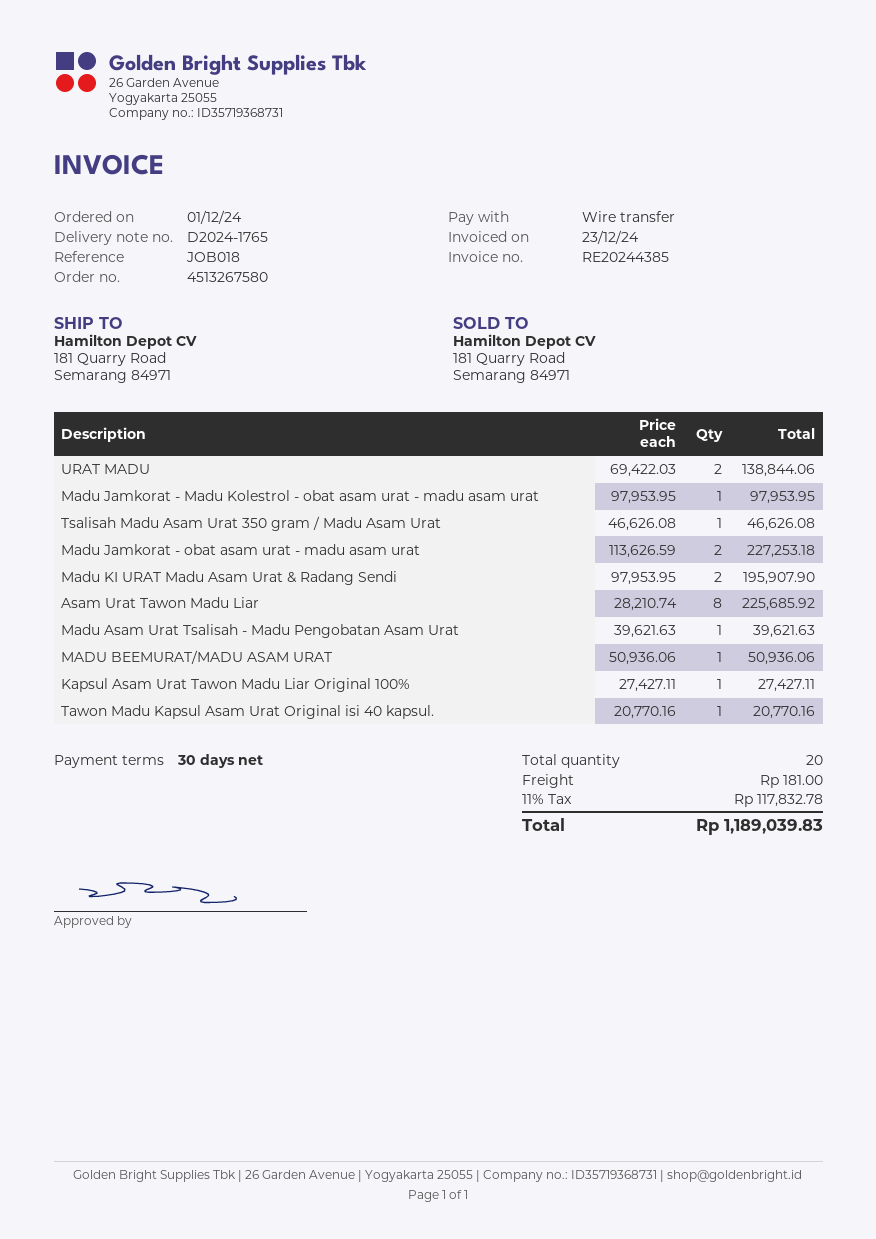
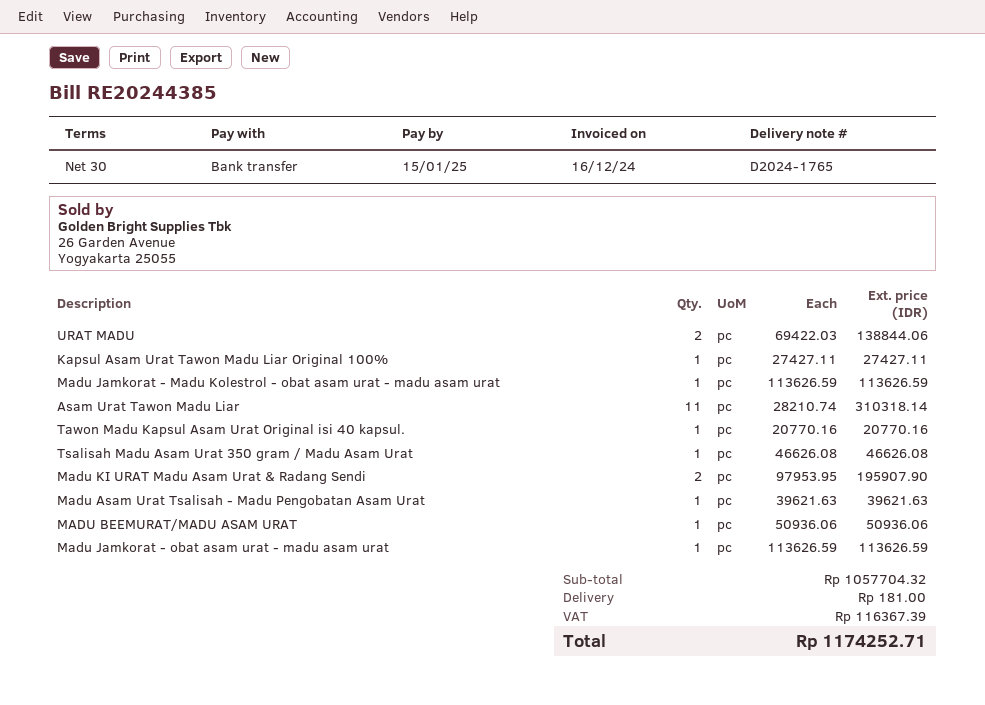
invoice date: 2024-12-23 -> 2024-12-16
Madu Jamkorat - Madu Kolestrol - obat asam urat - madu asam urat: 1 x 97953.95 = 97953.95 -> 1 x 113626.59 = 113626.59
Madu Jamkorat - obat asam urat - madu asam urat: 2 x 113626.59 = 227253.18 -> 1 x 113626.59 = 113626.59
Asam Urat Tawon Madu Liar: 8 x 28210.74 = 225685.92 -> 11 x 28210.74 = 310318.14
tax: 117832.78 -> 116367.39
total: 1189039.83 -> 1174252.71

